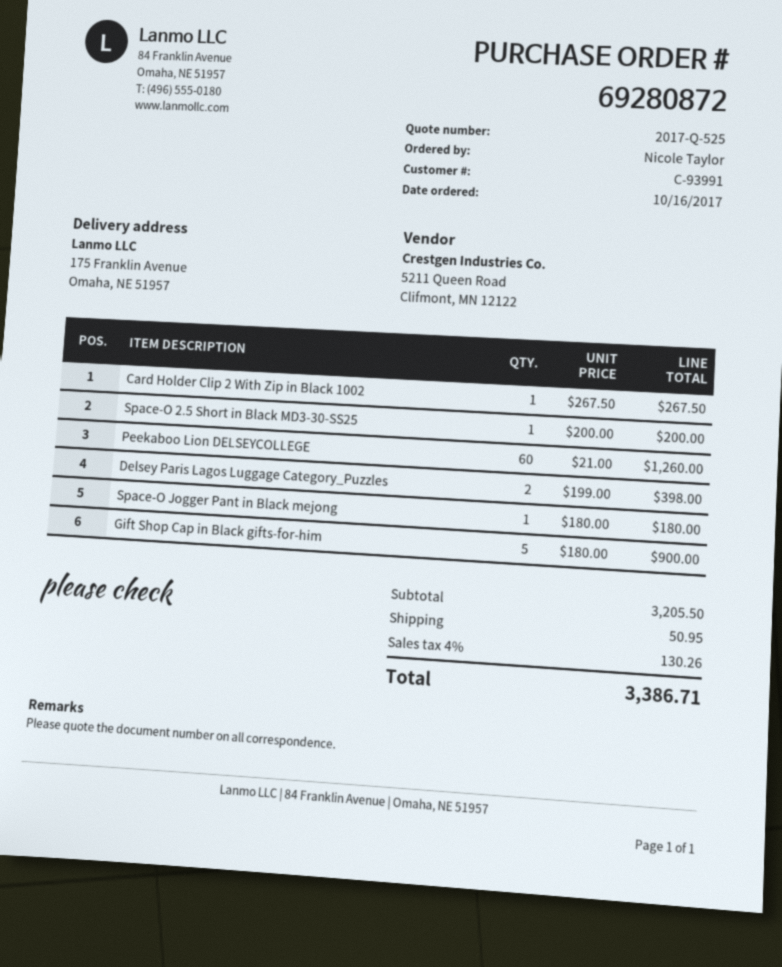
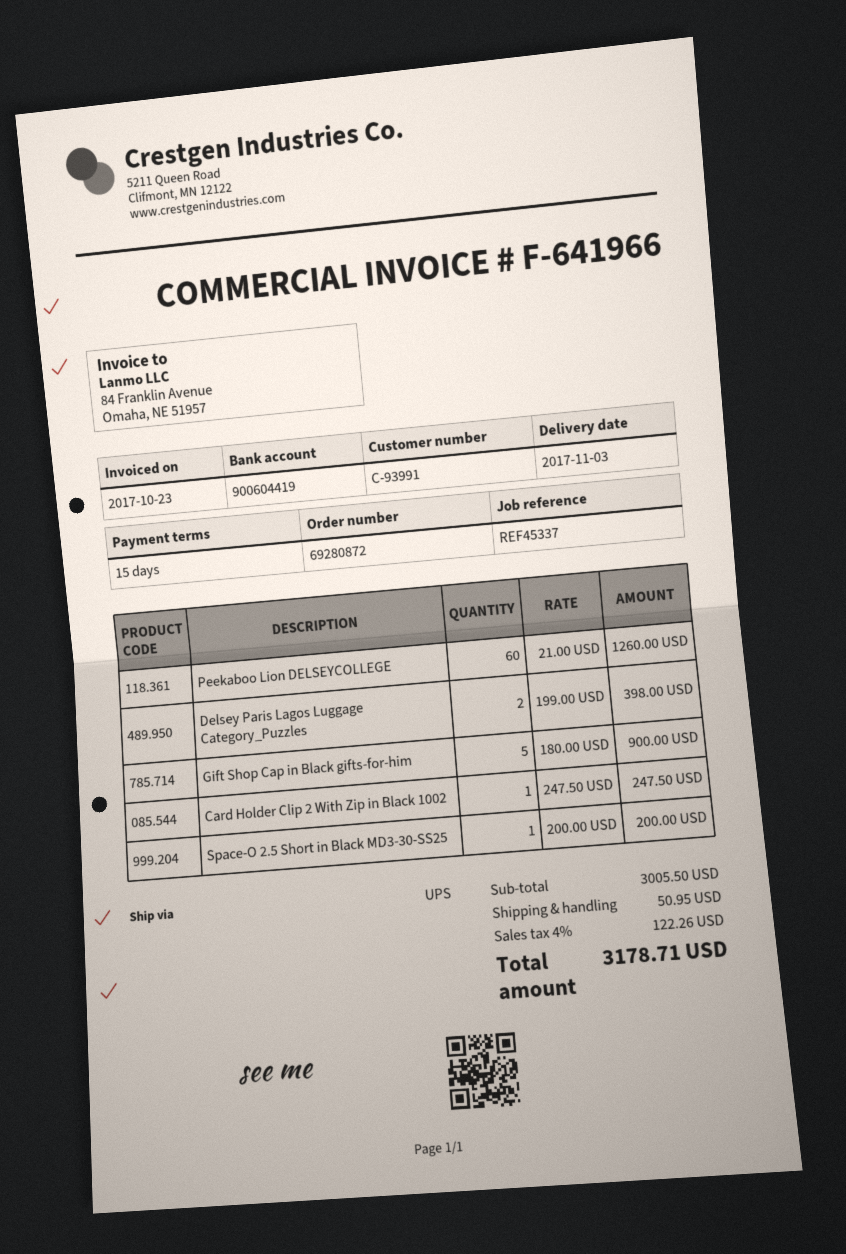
Card Holder Clip 2 With Zip in Black 1002: 1 x 267.50 = 267.50 -> 1 x 247.50 = 247.50
Space-O Jogger Pant in Black mejong: 1 x 180.00 = 180.00 -> none
subtotal: 3205.50 -> 3005.50
tax: 4% = 130.26 -> 4% = 122.26
total: 3386.71 -> 3178.71

